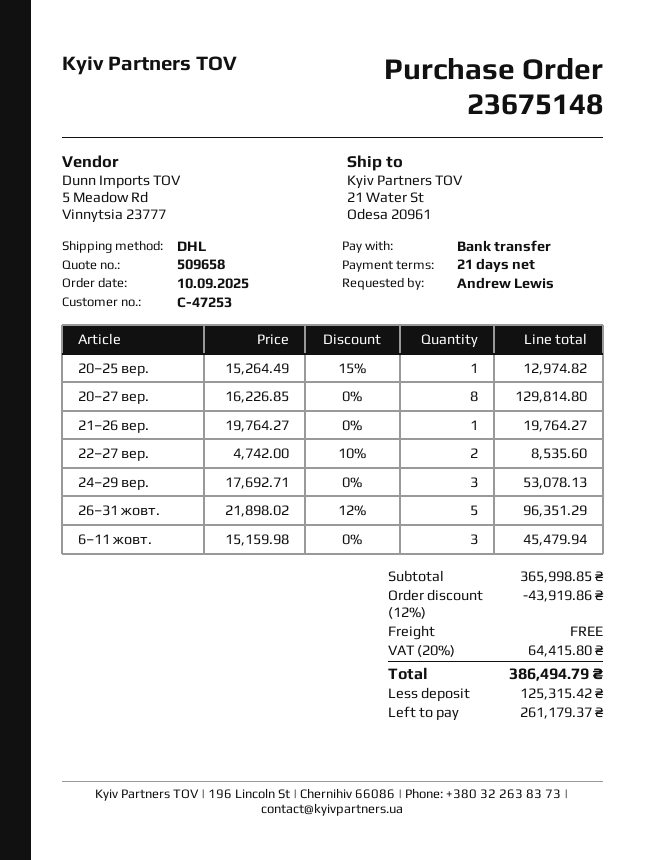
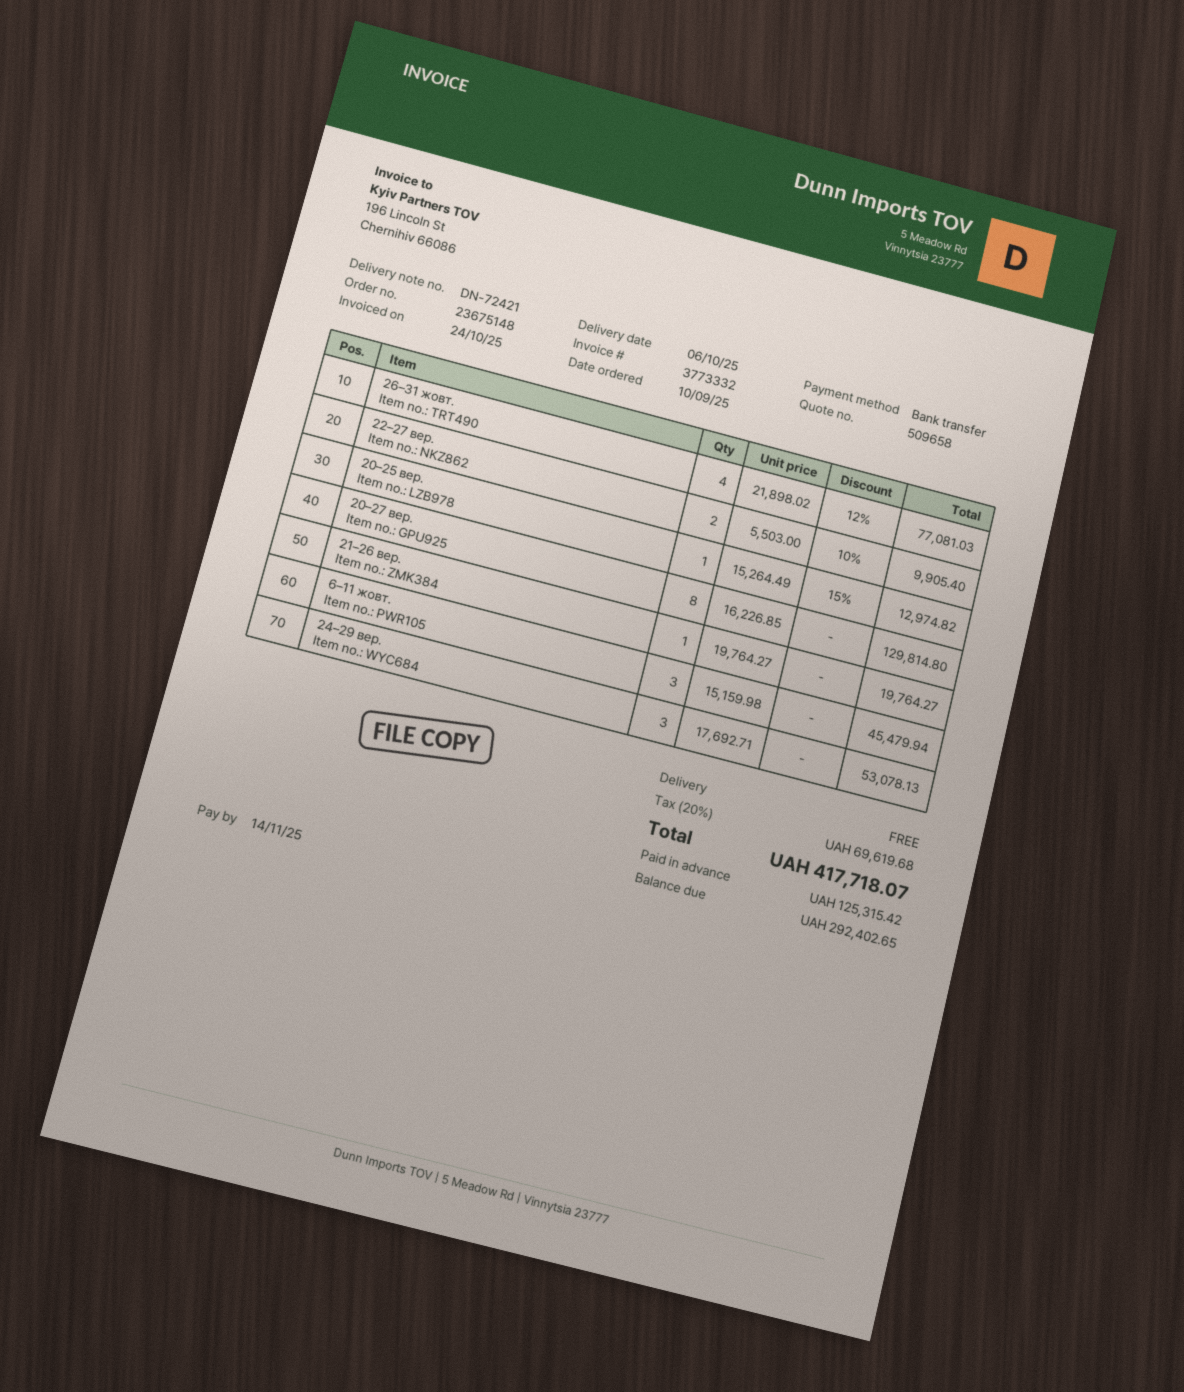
22–27 вер.: 2 x 4742.00 - 10% = 8535.60 -> 2 x 5503.00 - 10% = 9905.40
26–31 жовт.: 5 x 21898.02 - 12% = 96351.29 -> 4 x 21898.02 - 12% = 77081.03
discount: 12% = 43919.86 -> none
tax: 20% = 64415.80 -> 20% = 69619.68
total: 386494.79 -> 417718.07
balance: 261179.37 -> 292402.65

